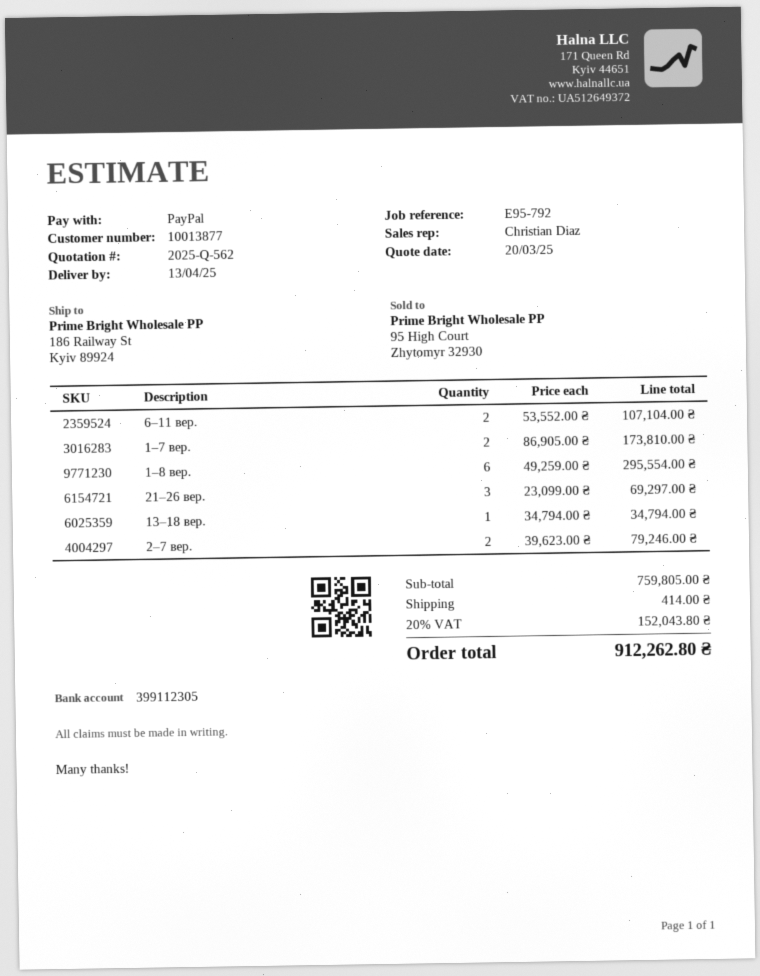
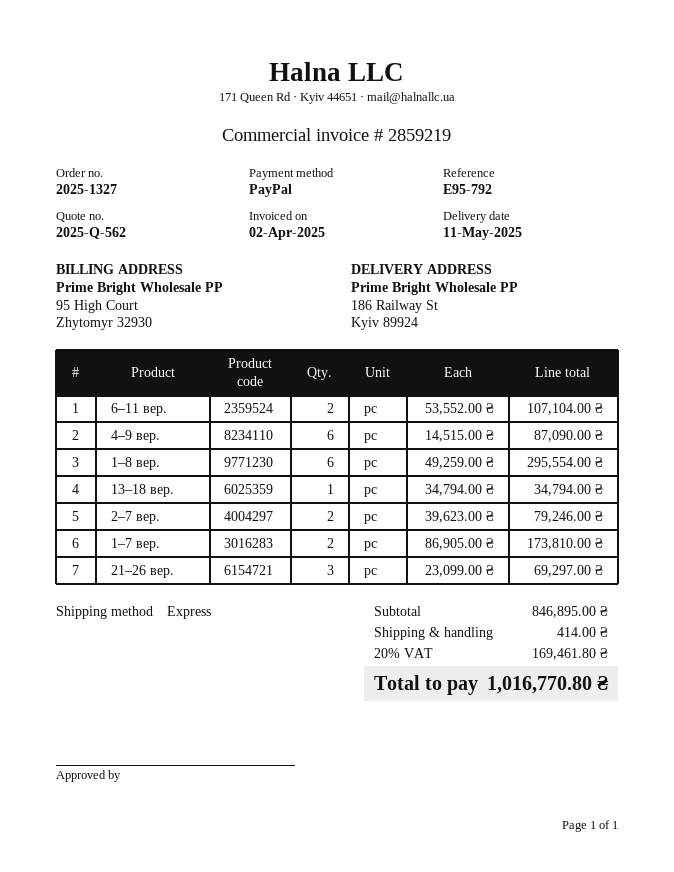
delivery date: 2025-04-13 -> 2025-05-11
4–9 вер.: none -> 6 x 14515.00 = 87090.00
subtotal: 759805.00 -> 846895.00
tax: 20% = 152043.80 -> 20% = 169461.80
total: 912262.80 -> 1016770.80

